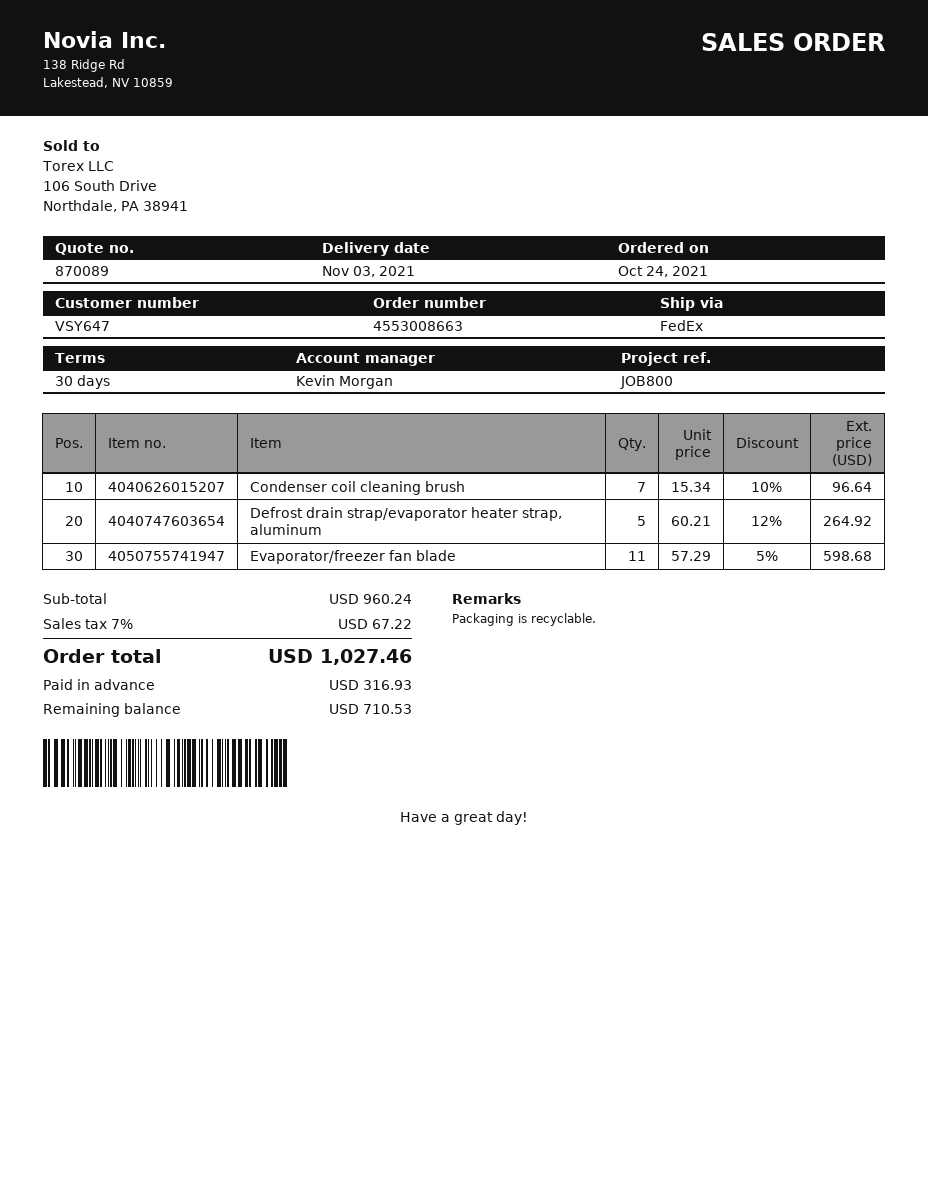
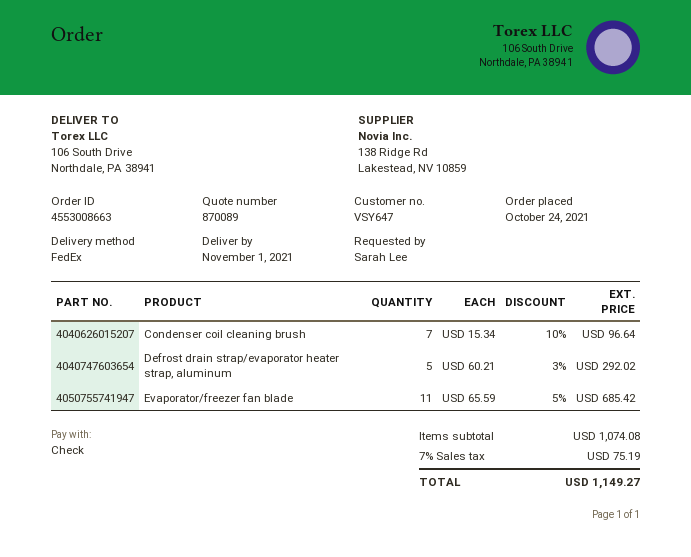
delivery date: 2021-11-03 -> 2021-11-01
Defrost drain strap/evaporator heater strap, aluminum: 5 x 60.21 - 12% = 264.92 -> 5 x 60.21 - 3% = 292.02
Evaporator/freezer fan blade: 11 x 57.29 - 5% = 598.68 -> 11 x 65.59 - 5% = 685.42
subtotal: 960.24 -> 1074.08
tax: 7% = 67.22 -> 7% = 75.19
total: 1027.46 -> 1149.27

